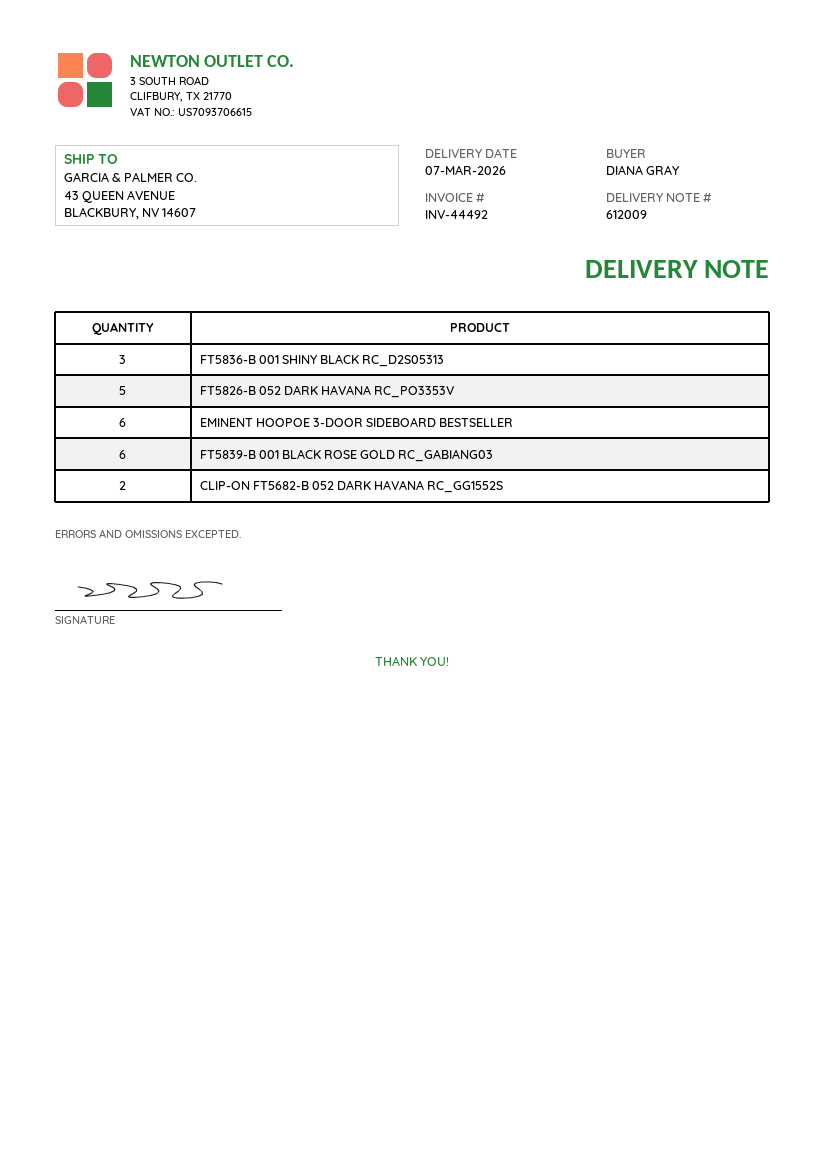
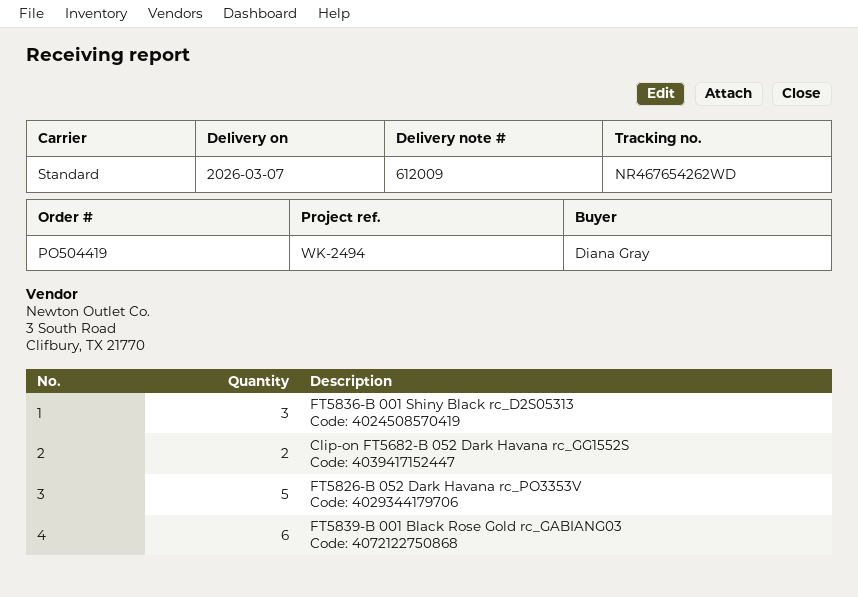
EMINENT HOOPOE 3-DOOR SIDEBOARD BESTSELLER: 6 -> none

